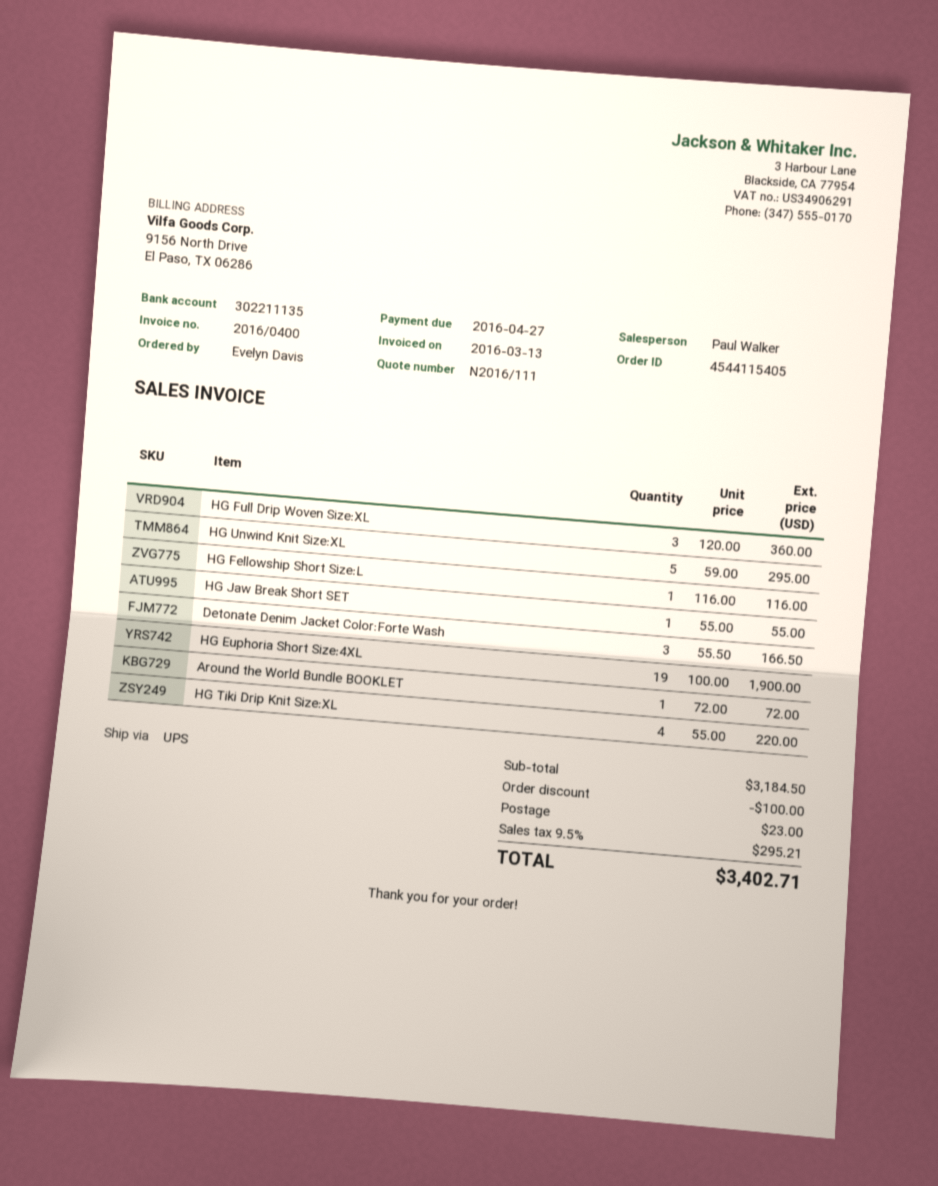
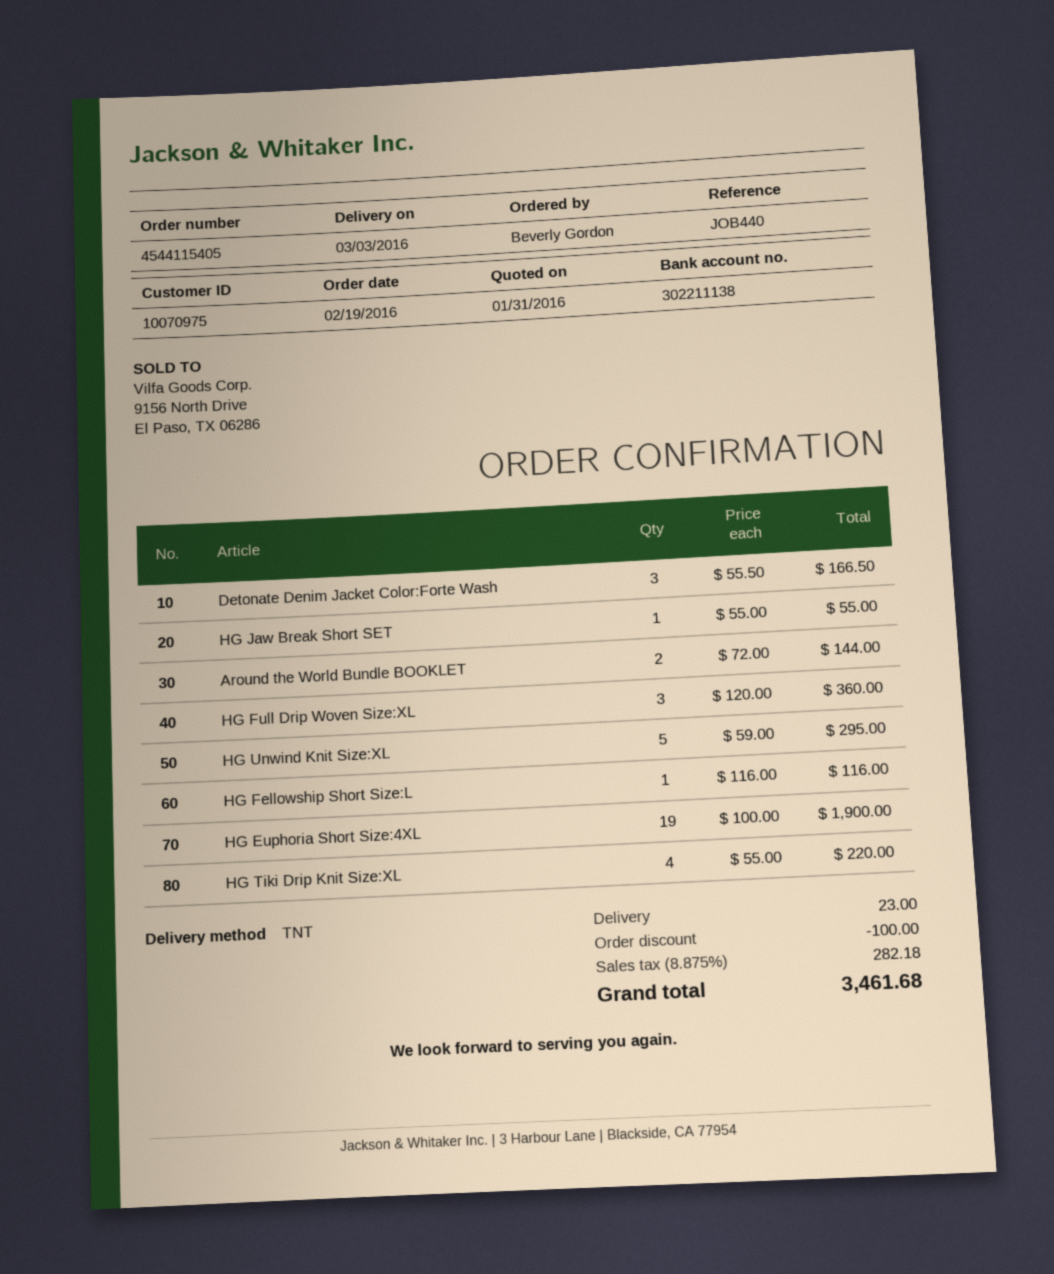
ordered by: Evelyn Davis -> Beverly Gordon
bank account: 302211135 -> 302211138
shipping method: UPS -> TNT
Around the World Bundle BOOKLET: 1 x 72.00 = 72.00 -> 2 x 72.00 = 144.00
tax: 9.5% = 295.21 -> 8.875% = 282.18
total: 3402.71 -> 3461.68

